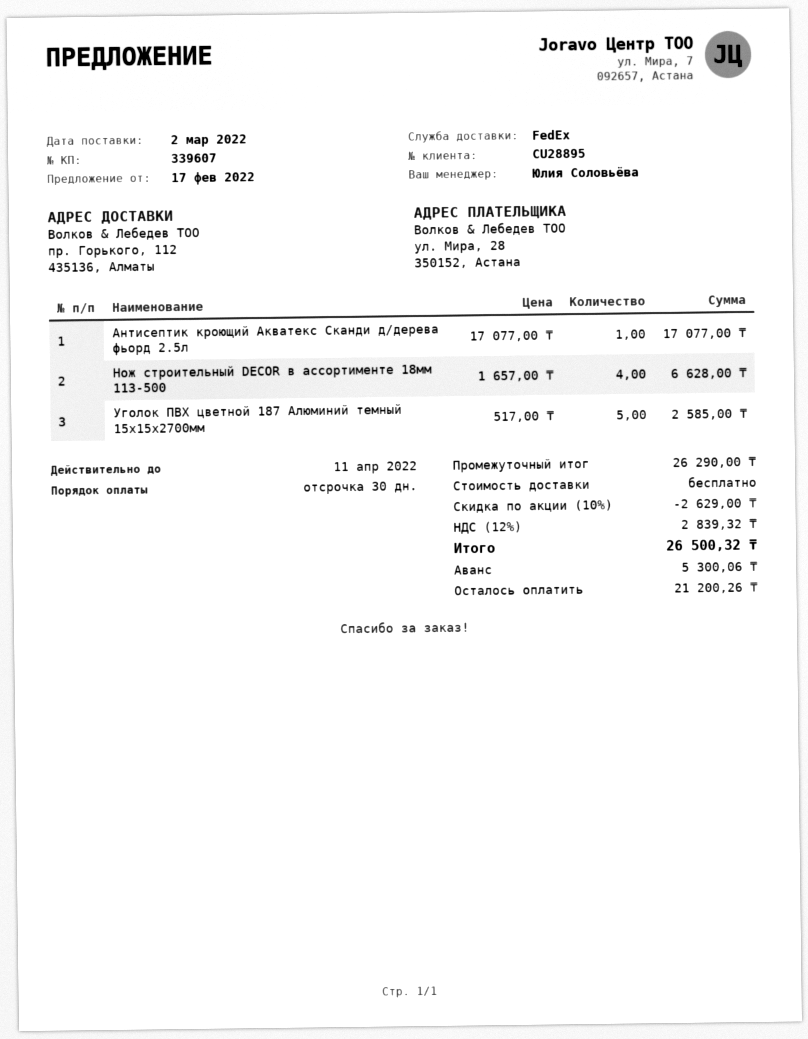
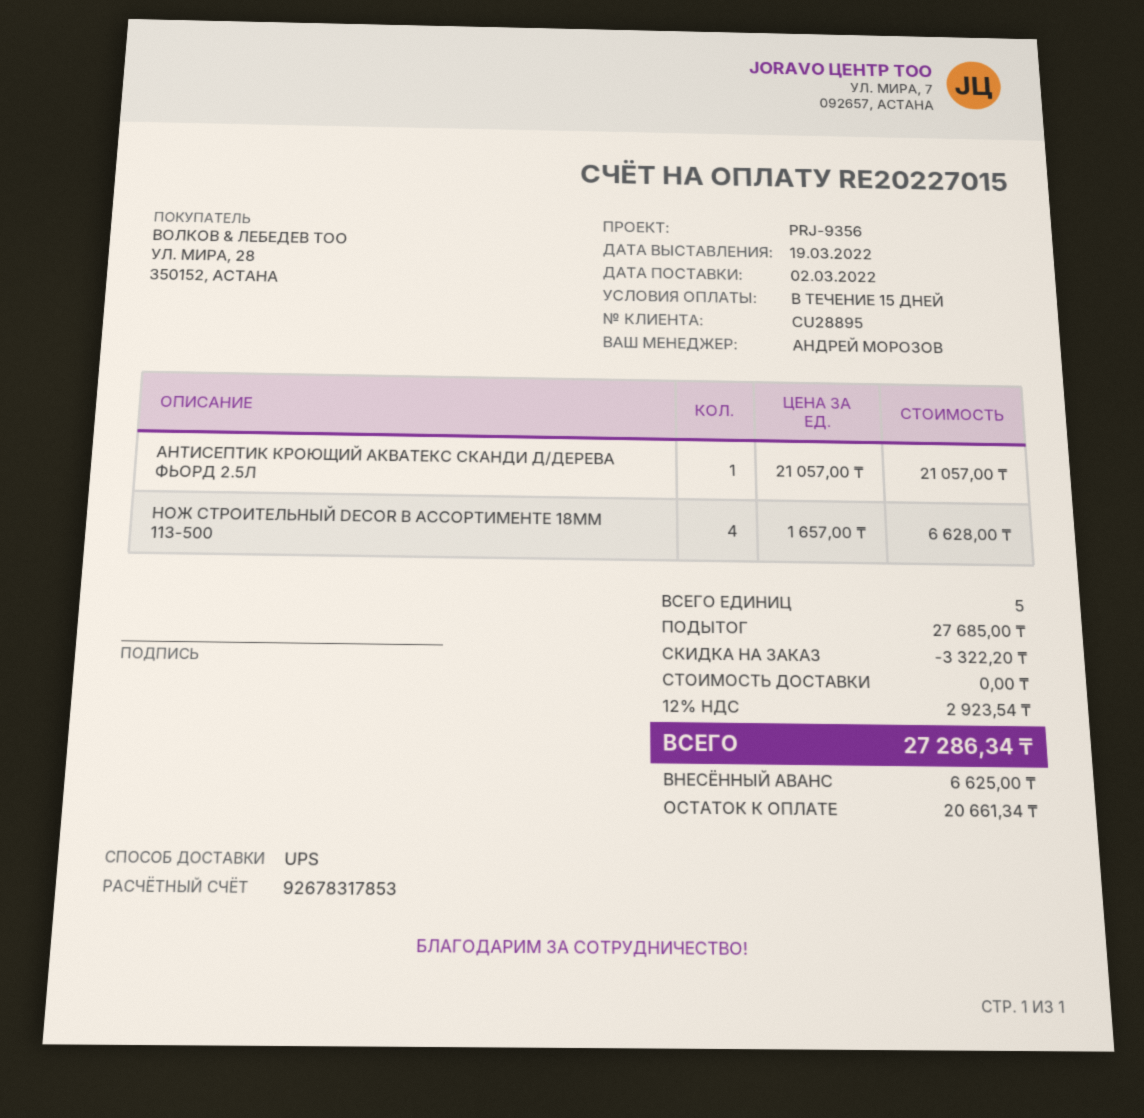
payment terms: 30 days -> 15 days
sales rep: Юлия Соловьёва -> АНДРЕЙ МОРОЗОВ
shipping method: FedEx -> UPS
Антисептик кроющий Акватекс Сканди д/дерева фьорд 2.5л: 1 x 17077.00 = 17077.00 -> 1 x 21057.00 = 21057.00
Уголок ПВХ цветной 187 Алюминий темный 15x15x2700мм: 5 x 517.00 = 2585.00 -> none
subtotal: 26290.00 -> 27685.00
discount: 2629.00 -> 3322.20
tax: 12% = 2839.32 -> 12% = 2923.54
total: 26500.32 -> 27286.34
deposit: 5300.06 -> 6625.00
balance: 21200.26 -> 20661.34

